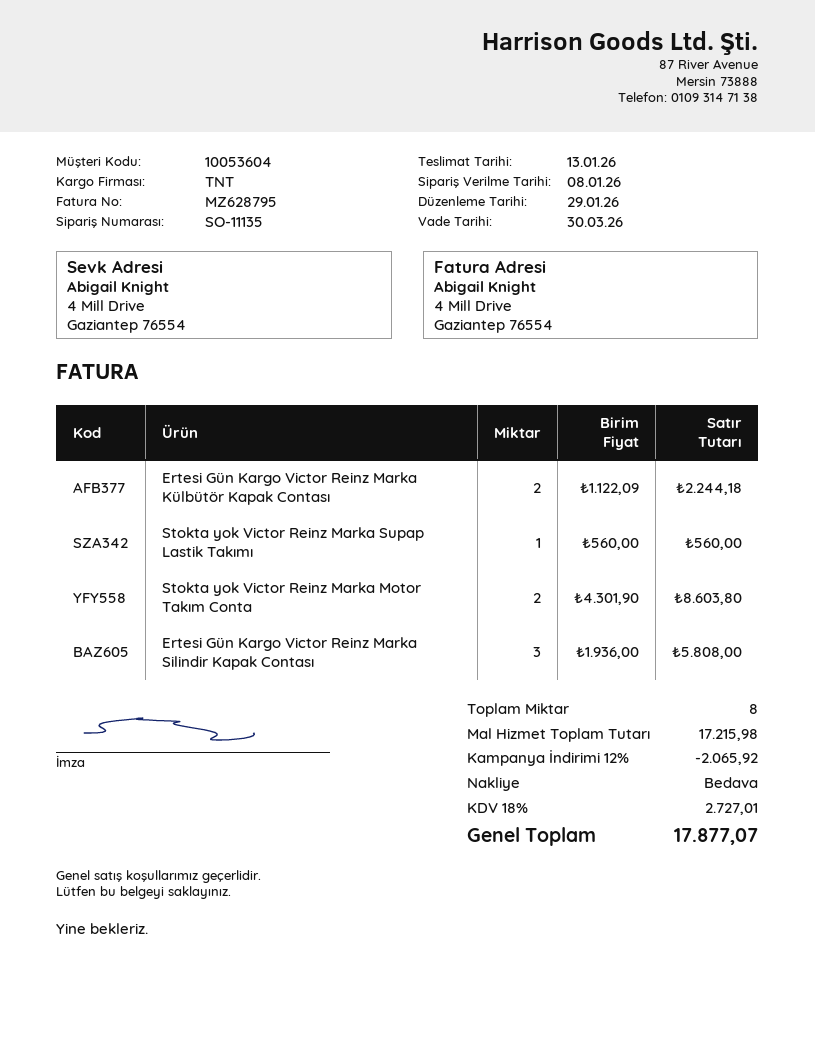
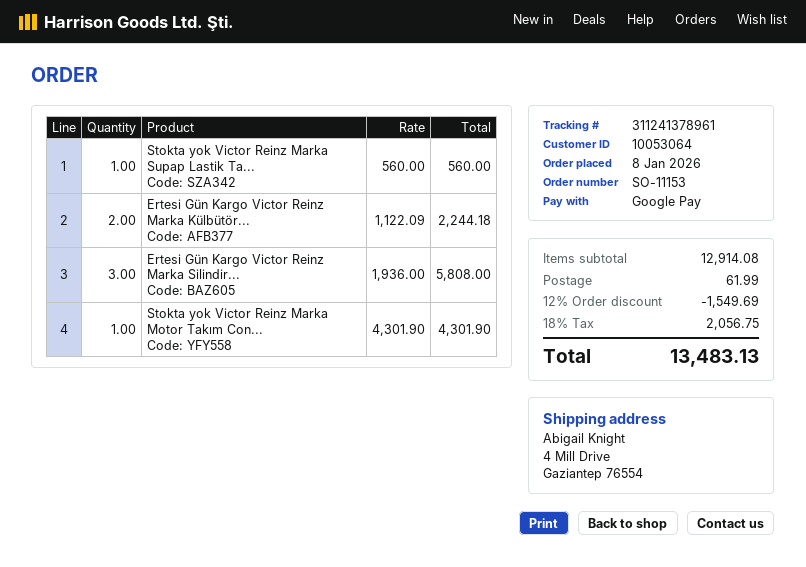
order number: SO-11135 -> SO-11153
customer number: 10053604 -> 10053064
Stokta yok Victor Reinz Marka Motor Takım Conta: 2 x 4301.90 = 8603.80 -> 1 x 4301.90 = 4301.90
subtotal: 17215.98 -> 12914.08
discount: 12% = 2065.92 -> 12% = 1549.69
shipping: 0.00 -> 61.99
tax: 18% = 2727.01 -> 18% = 2056.75
total: 17877.07 -> 13483.13

